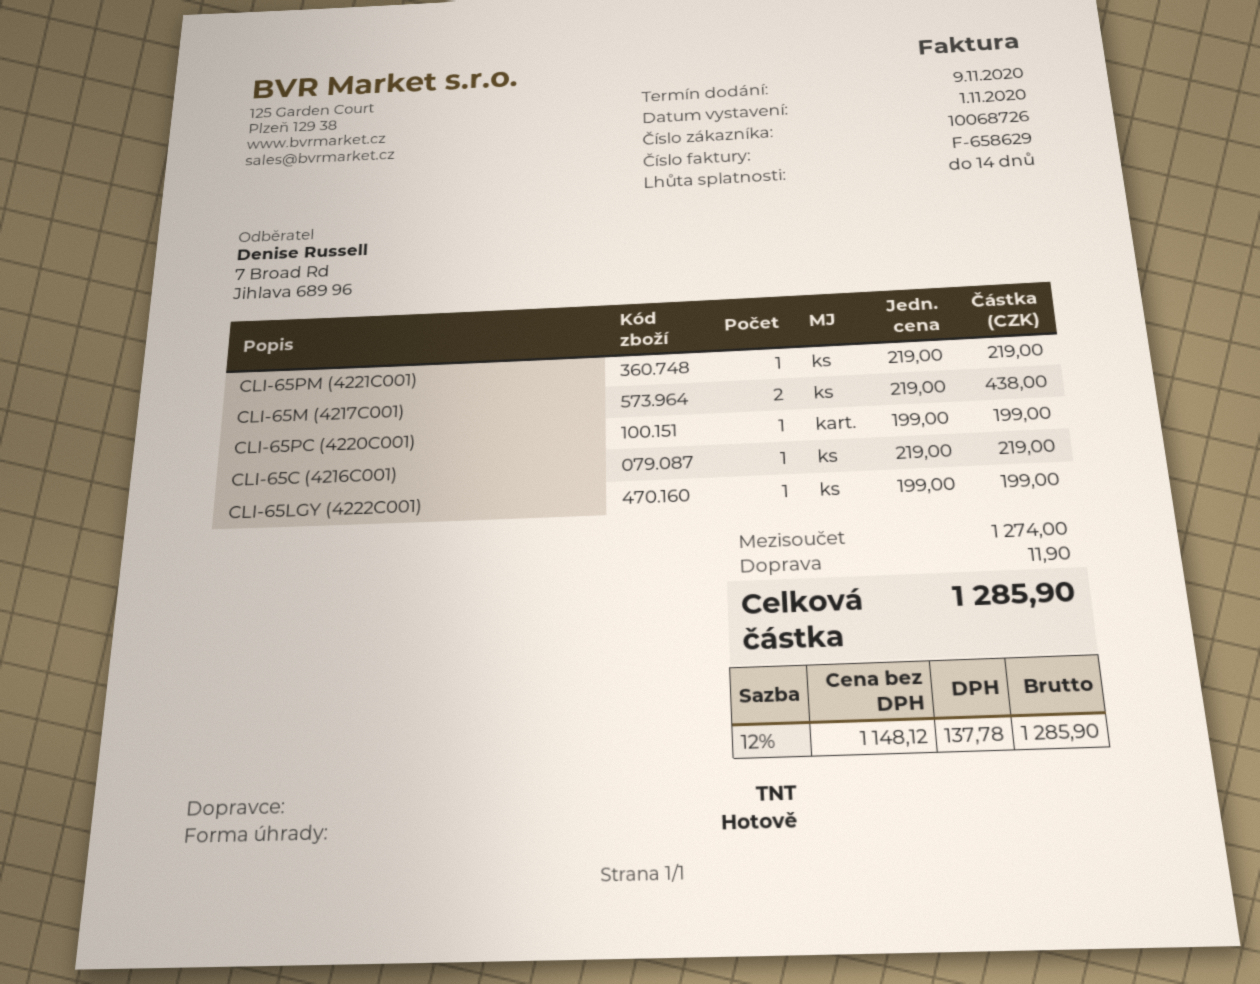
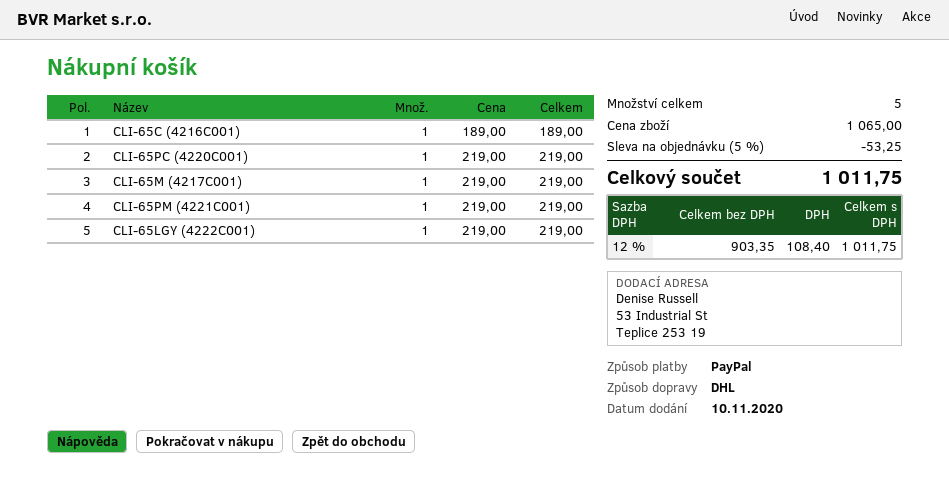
delivery date: 2020-11-09 -> 2020-11-10
payment method: cash -> PayPal
shipping method: TNT -> DHL
CLI-65M (4217C001): 2 x 219.00 = 438.00 -> 1 x 219.00 = 219.00
CLI-65PC (4220C001): 1 x 199.00 = 199.00 -> 1 x 219.00 = 219.00
CLI-65C (4216C001): 1 x 219.00 = 219.00 -> 1 x 189.00 = 189.00
CLI-65LGY (4222C001): 1 x 199.00 = 199.00 -> 1 x 219.00 = 219.00
subtotal: 1274.00 -> 1065.00
discount: none -> 5% = 53.25
shipping: 11.90 -> none
net: 1148.12 -> 903.35
tax: 12% = 137.78 -> 12% = 108.40
total: 1285.90 -> 1011.75

